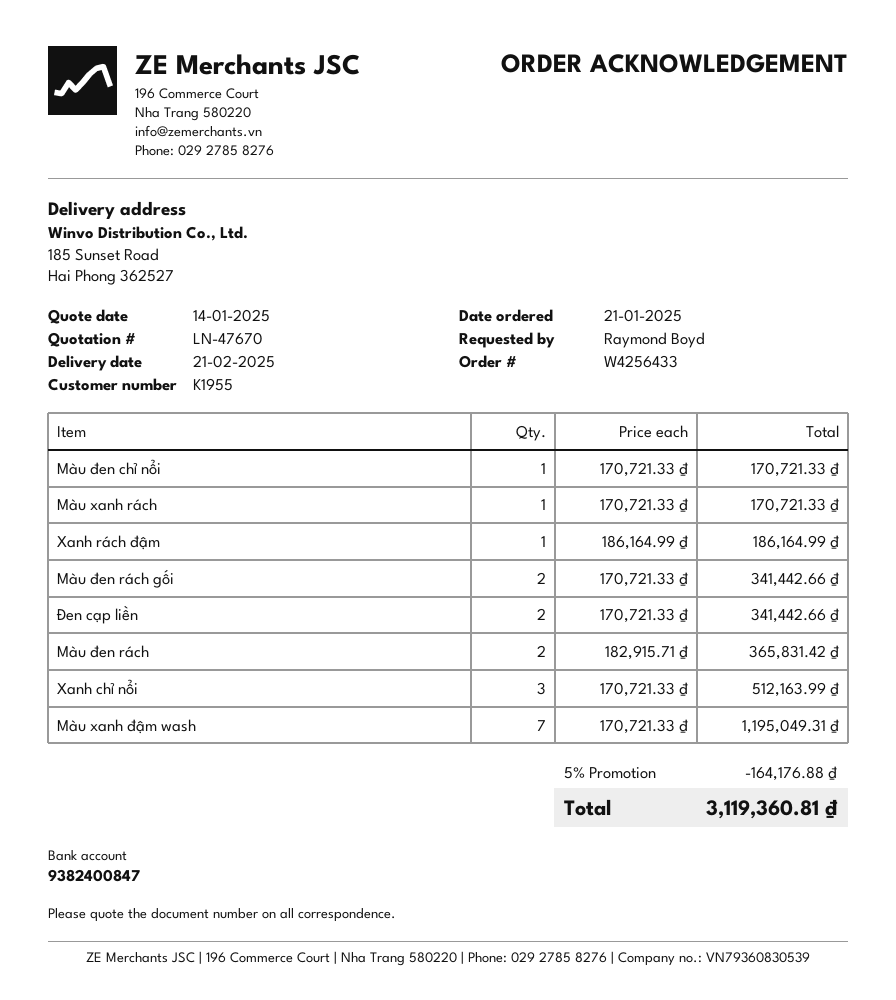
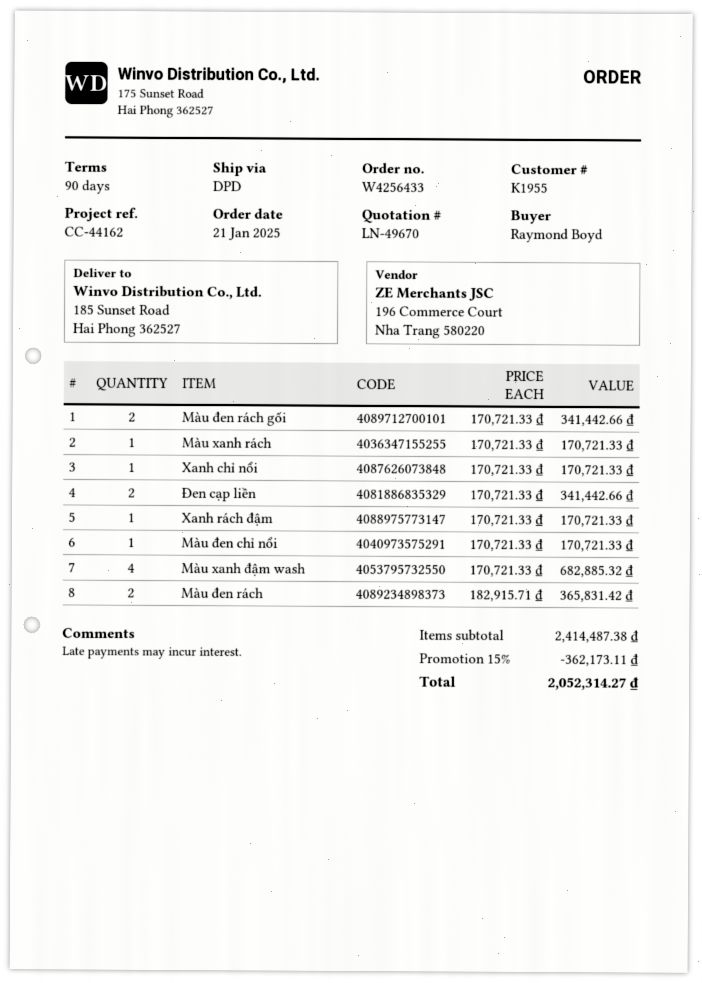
quote number: LN-47670 -> LN-49670
Xanh rách đậm: 1 x 186164.99 = 186164.99 -> 1 x 170721.33 = 170721.33
Xanh chỉ nổi: 3 x 170721.33 = 512163.99 -> 1 x 170721.33 = 170721.33
Màu xanh đậm wash: 7 x 170721.33 = 1195049.31 -> 4 x 170721.33 = 682885.32
discount: 5% = 164176.88 -> 15% = 362173.11
total: 3119360.81 -> 2052314.27

